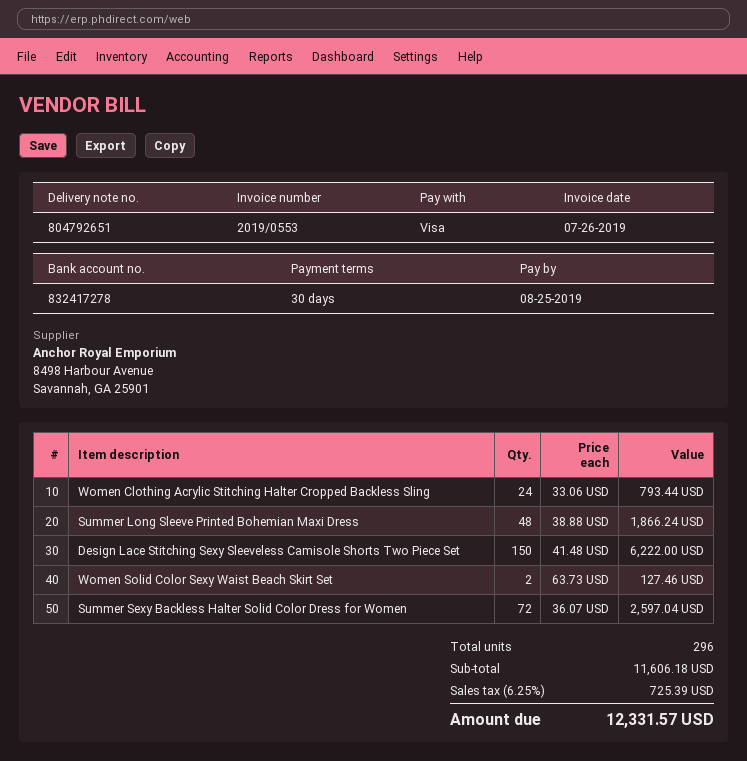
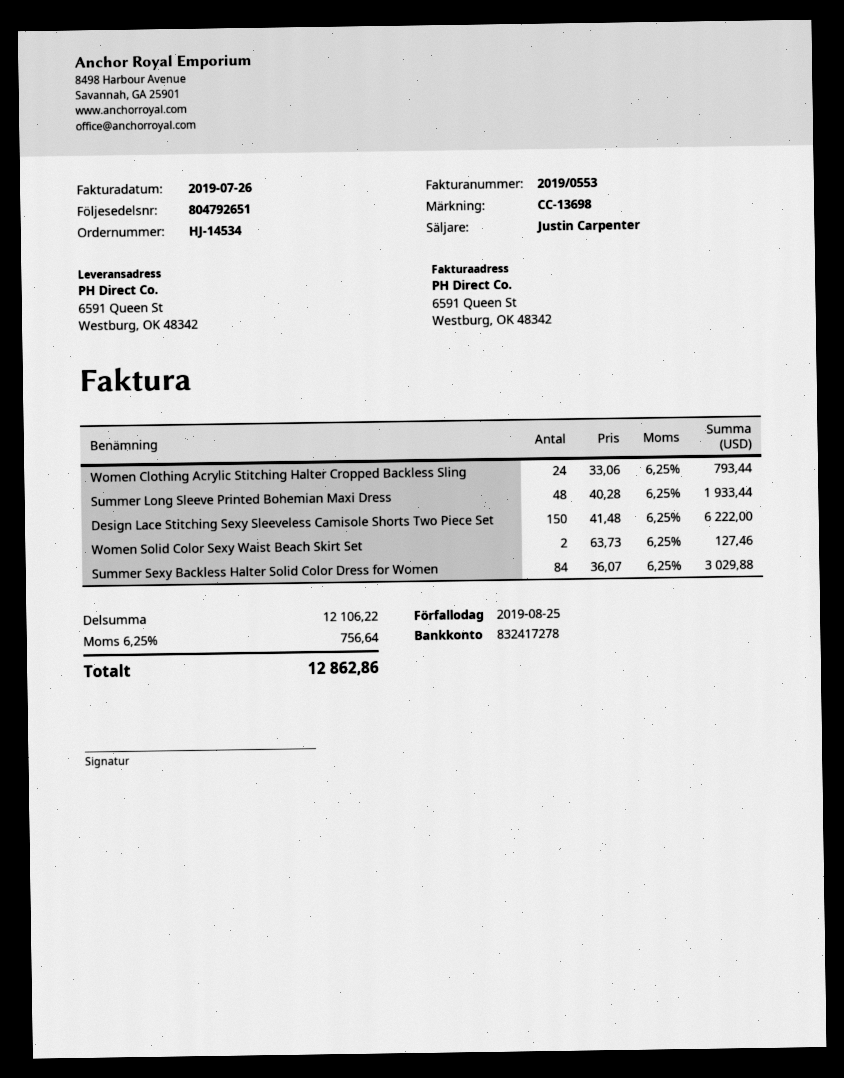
Summer Long Sleeve Printed Bohemian Maxi Dress: 48 x 38.88 = 1866.24 -> 48 x 40.28 = 1933.44
Summer Sexy Backless Halter Solid Color Dress for Women: 72 x 36.07 = 2597.04 -> 84 x 36.07 = 3029.88
subtotal: 11606.18 -> 12106.22
tax: 6.25% = 725.39 -> 6.25% = 756.64
total: 12331.57 -> 12862.86

